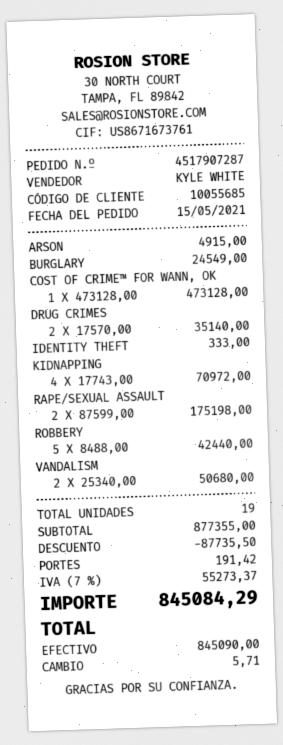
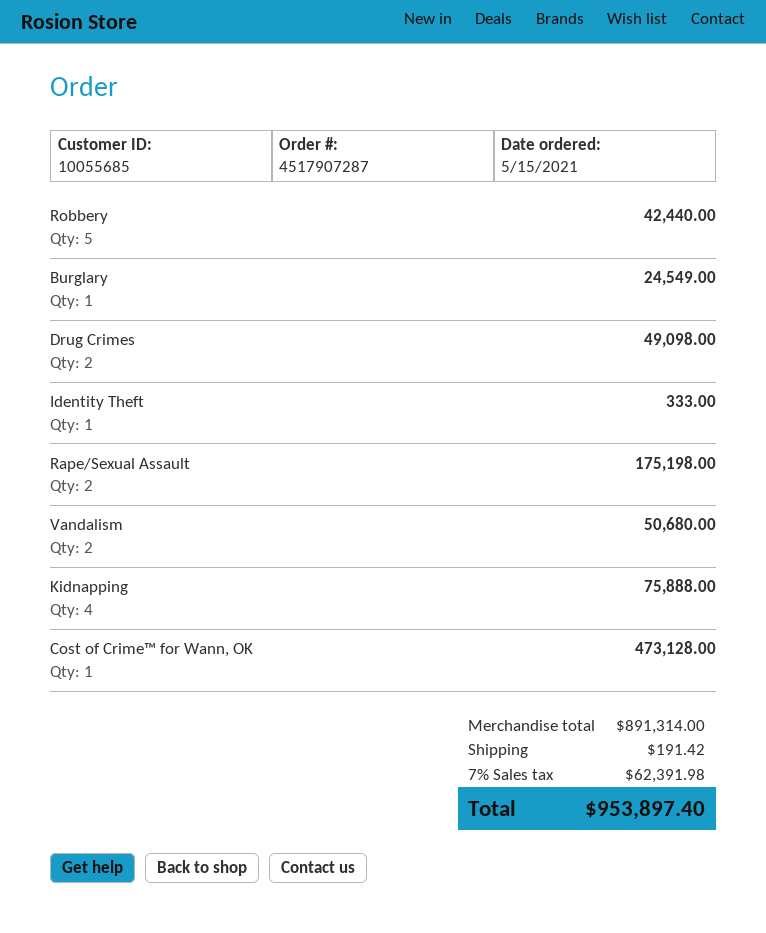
ARSON: 1 for 4915.00 -> none
DRUG CRIMES: 2 for 35140.00 -> 2 for 49098.00
KIDNAPPING: 4 for 70972.00 -> 4 for 75888.00
subtotal: 877355.00 -> 891314.00
discount: 87735.50 -> none
tax: 7% = 55273.37 -> 7% = 62391.98
total: 845084.29 -> 953897.40

